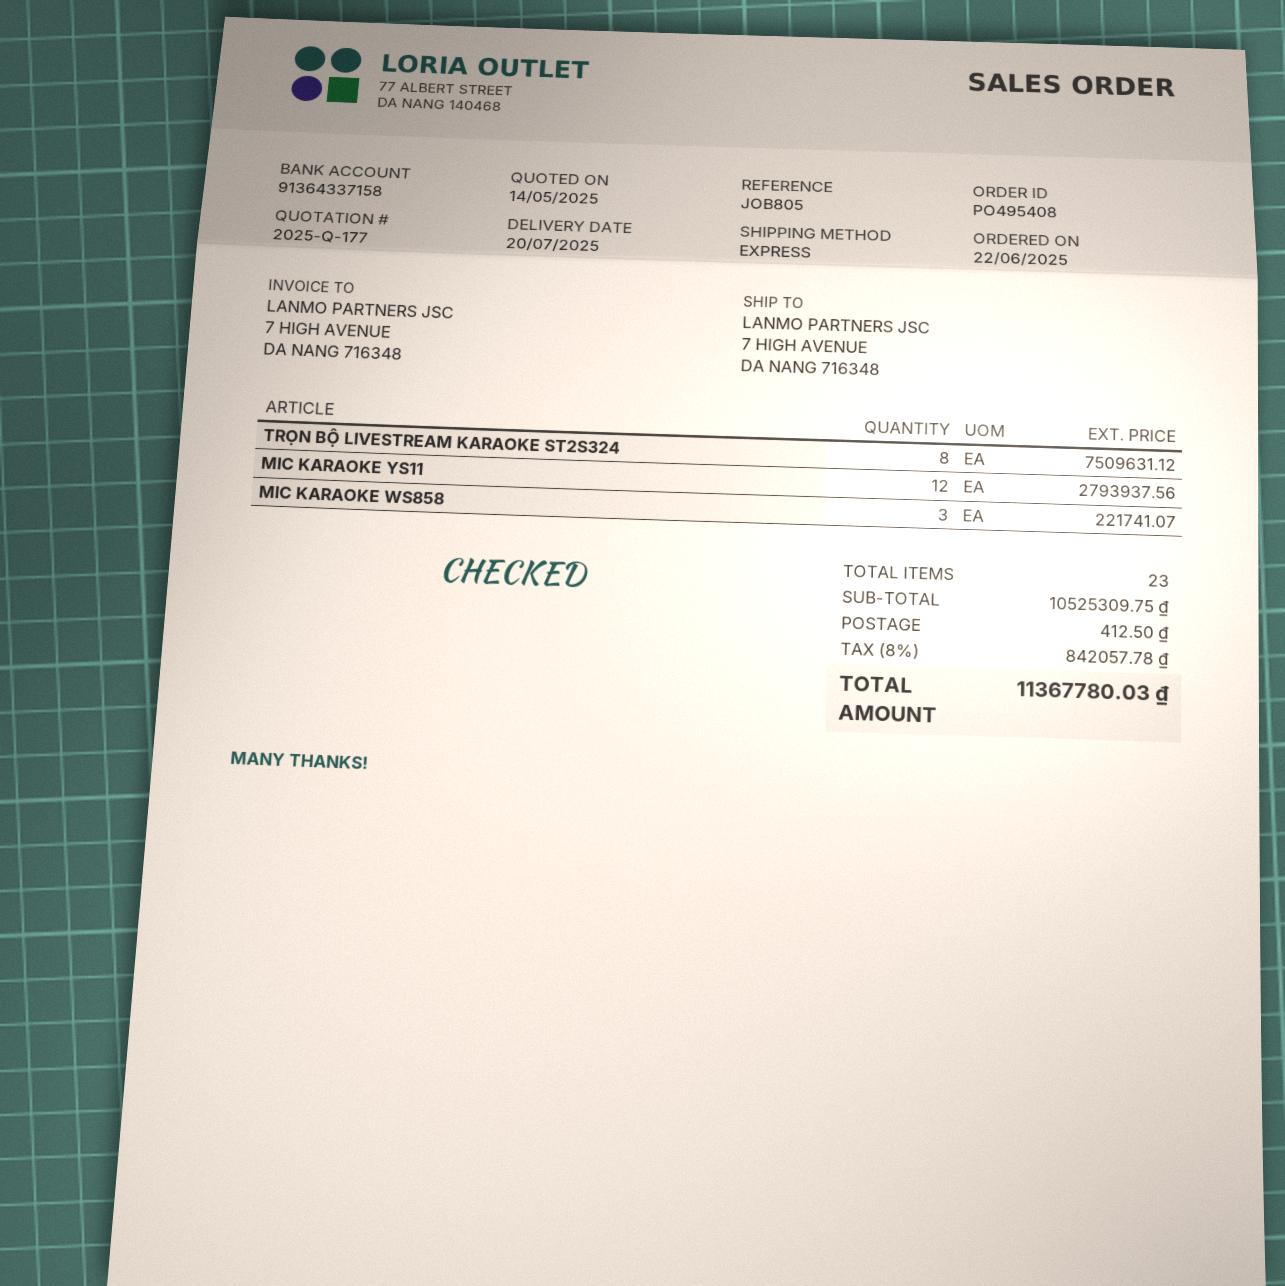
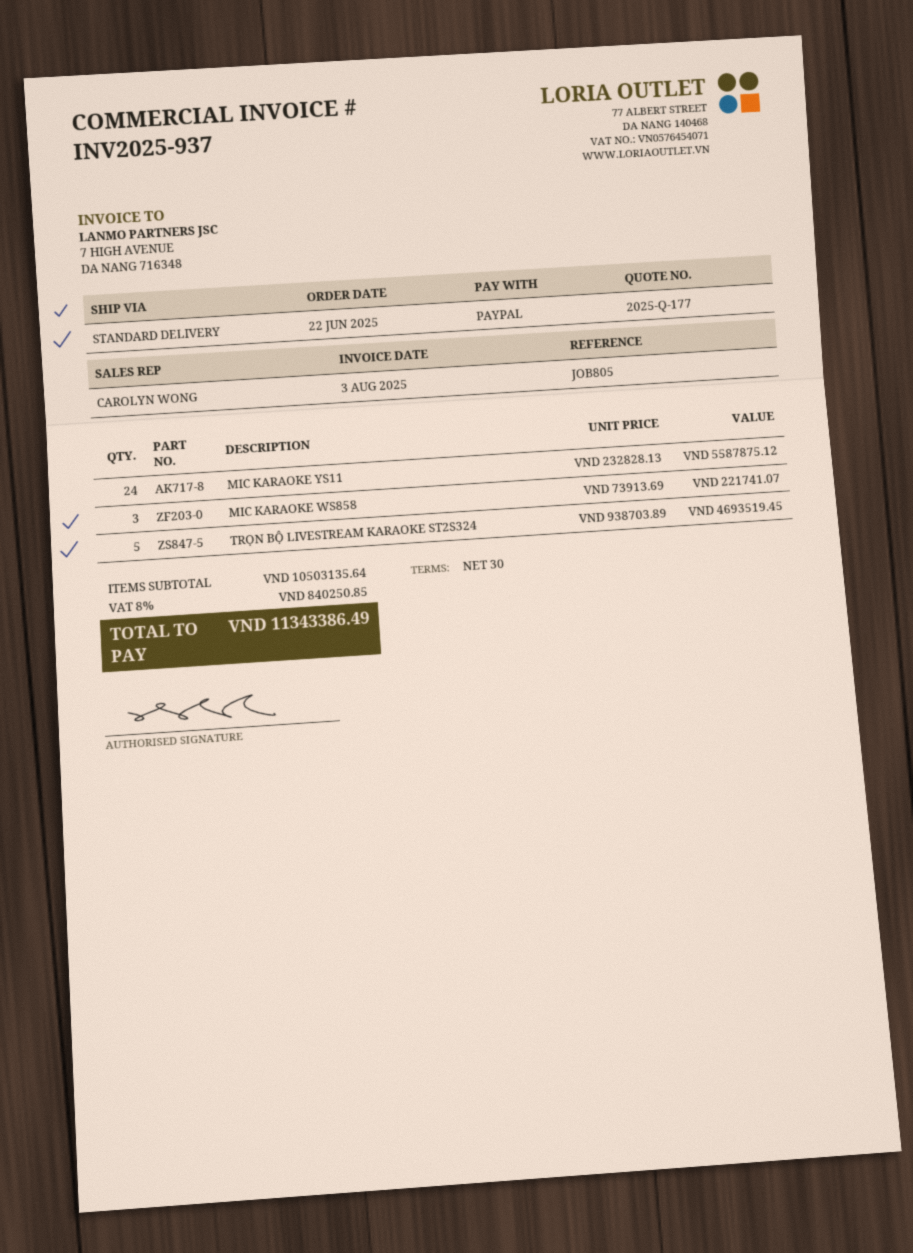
shipping method: express -> standard
TRỌN BỘ LIVESTREAM KARAOKE ST2S324: 8 for 7509631.12 -> 5 for 4693519.45
MIC KARAOKE YS11: 12 for 2793937.56 -> 24 for 5587875.12
subtotal: 10525309.75 -> 10503135.64
shipping: 412.50 -> none
tax: 8% = 842057.78 -> 8% = 840250.85
total: 11367780.03 -> 11343386.49

